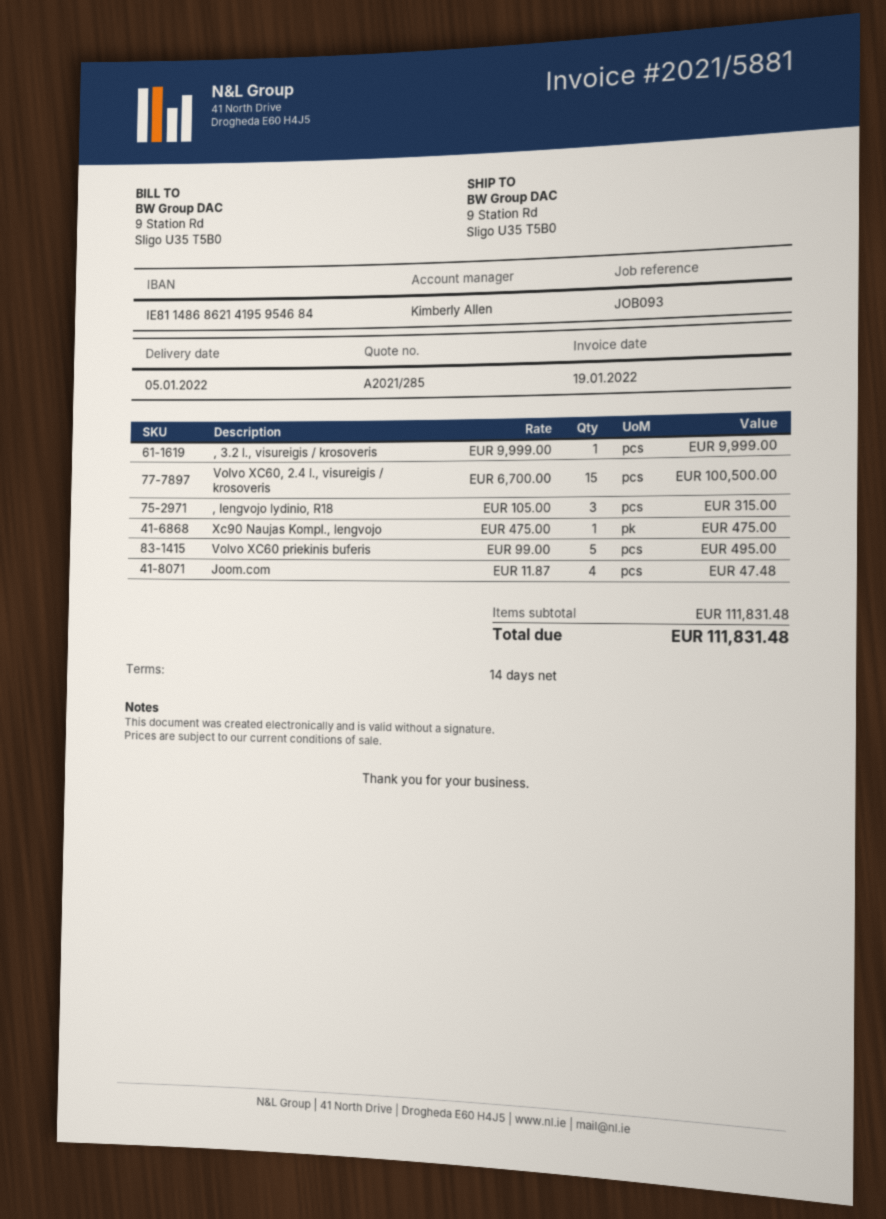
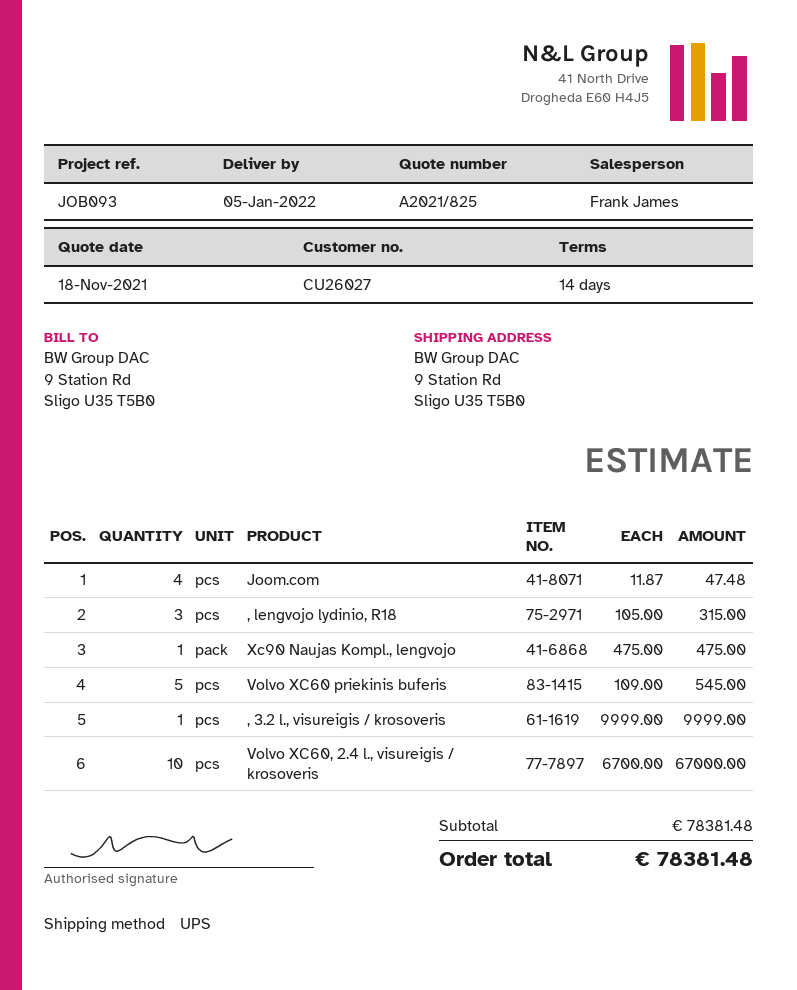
quote number: A2021/285 -> A2021/825
sales rep: Kimberly Allen -> Frank James
Volvo XC60, 2.4 l., visureigis / krosoveris: 15 x 6700.00 = 100500.00 -> 10 x 6700.00 = 67000.00
Volvo XC60 priekinis buferis: 5 x 99.00 = 495.00 -> 5 x 109.00 = 545.00
subtotal: 111831.48 -> 78381.48
total: 111831.48 -> 78381.48

